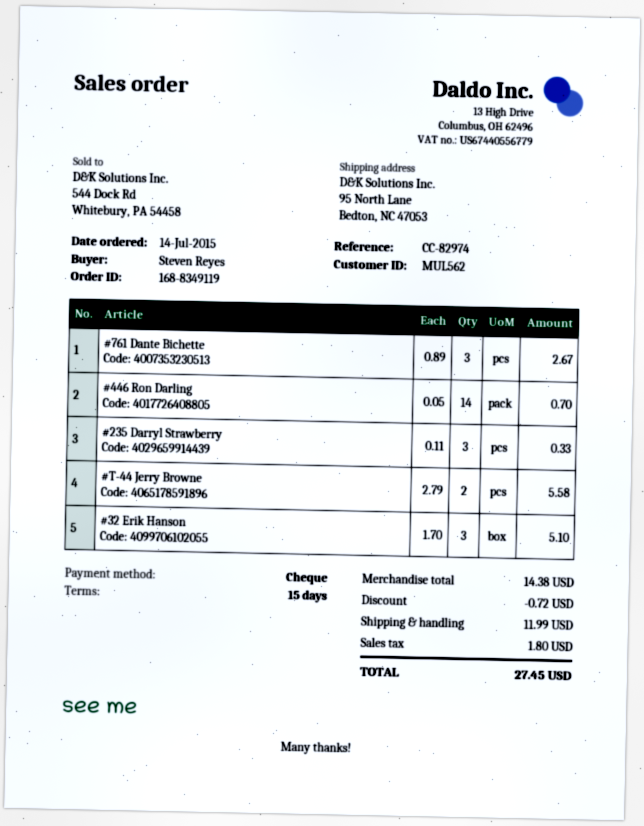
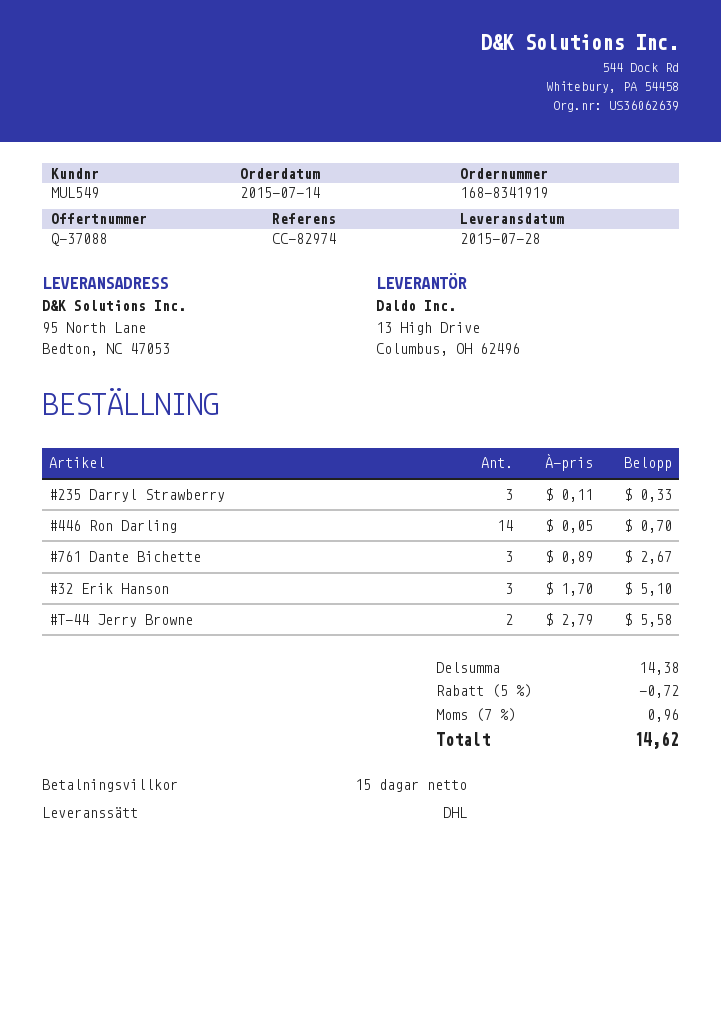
order number: 168-8349119 -> 168-8341919
customer number: MUL562 -> MUL549
shipping: 11.99 -> none
tax: 1.80 -> 0.96
total: 27.45 -> 14.62

